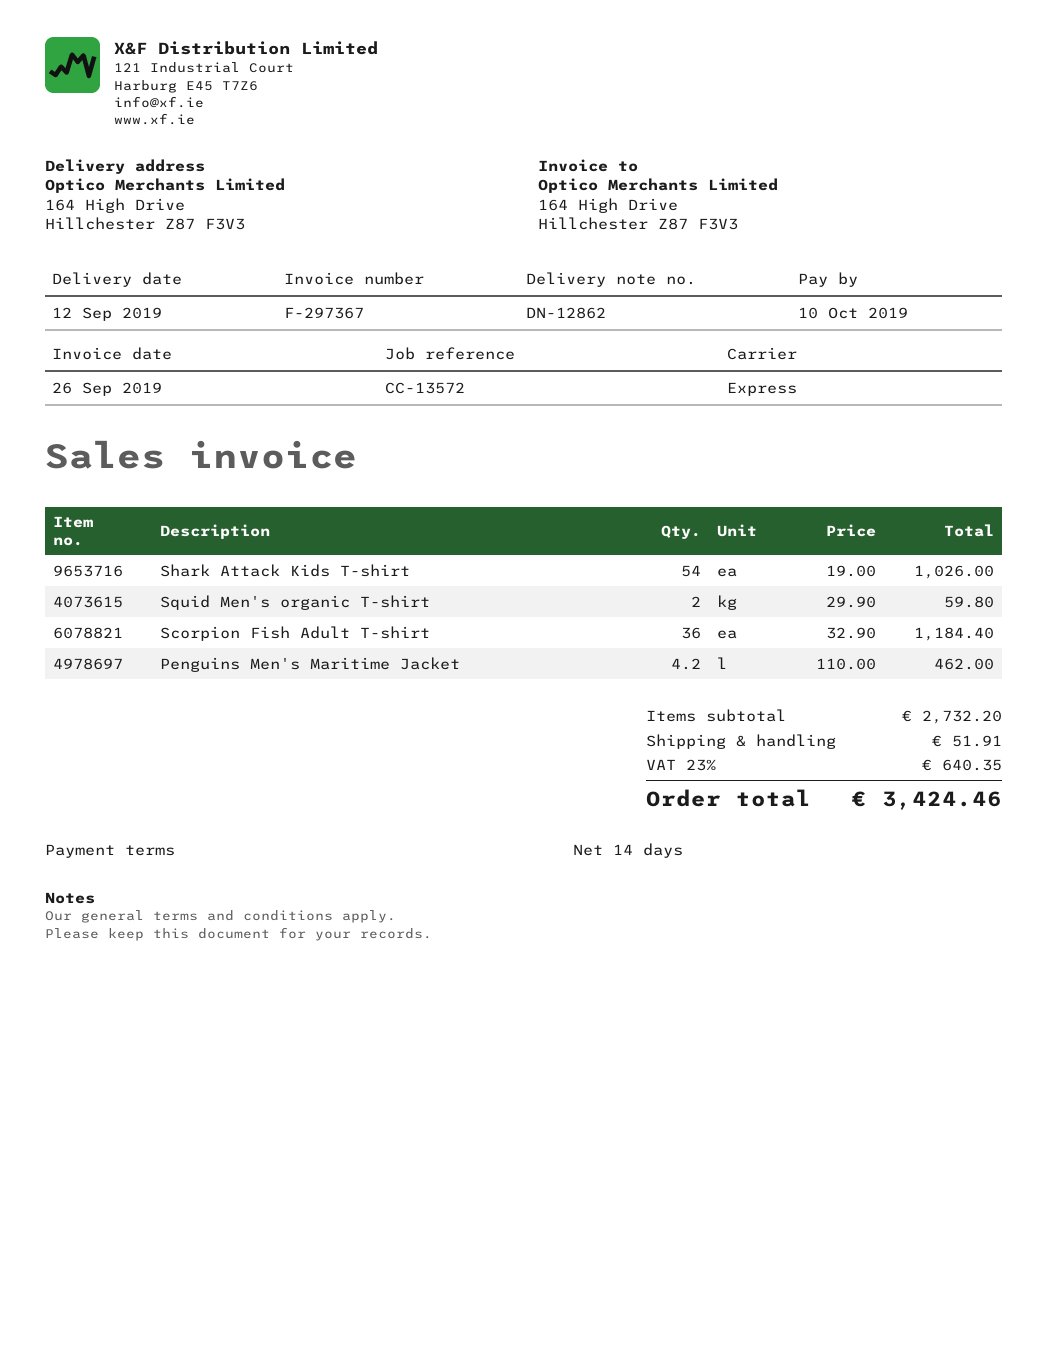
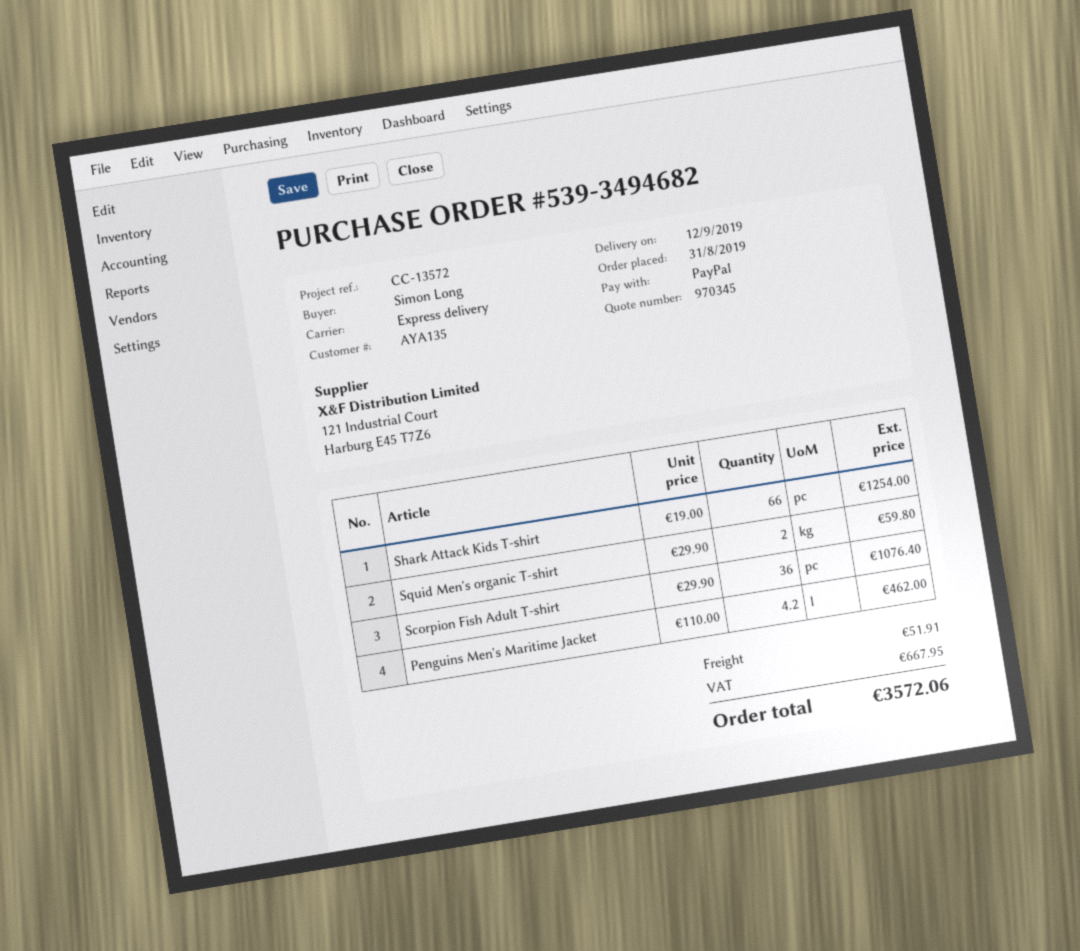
Shark Attack Kids T-shirt: 54 x 19.00 = 1026.00 -> 66 x 19.00 = 1254.00
Scorpion Fish Adult T-shirt: 36 x 32.90 = 1184.40 -> 36 x 29.90 = 1076.40
tax: 640.35 -> 667.95
total: 3424.46 -> 3572.06

